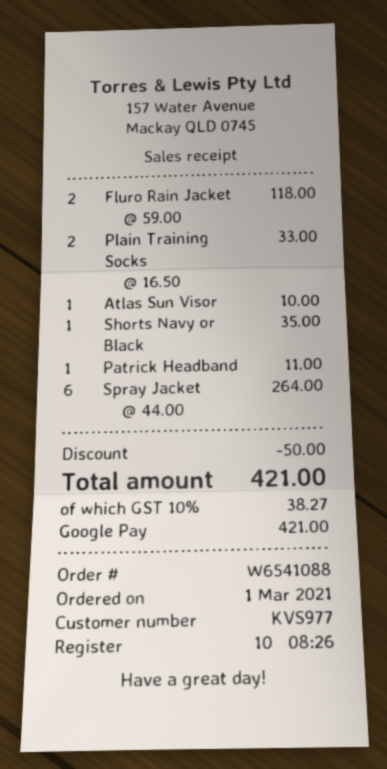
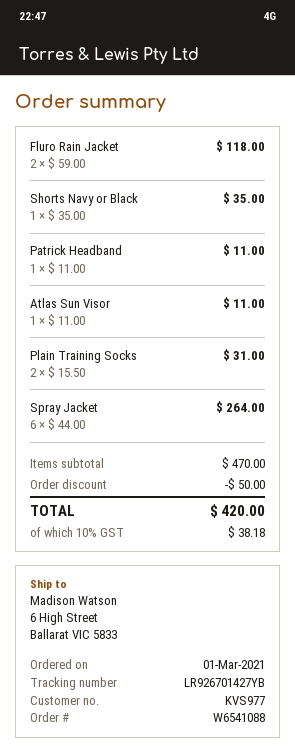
Plain Training Socks: 2 x 16.50 = 33.00 -> 2 x 15.50 = 31.00
Atlas Sun Visor: 1 x 10.00 = 10.00 -> 1 x 11.00 = 11.00
tax: 10% = 38.27 -> 10% = 38.18
total: 421.00 -> 420.00

